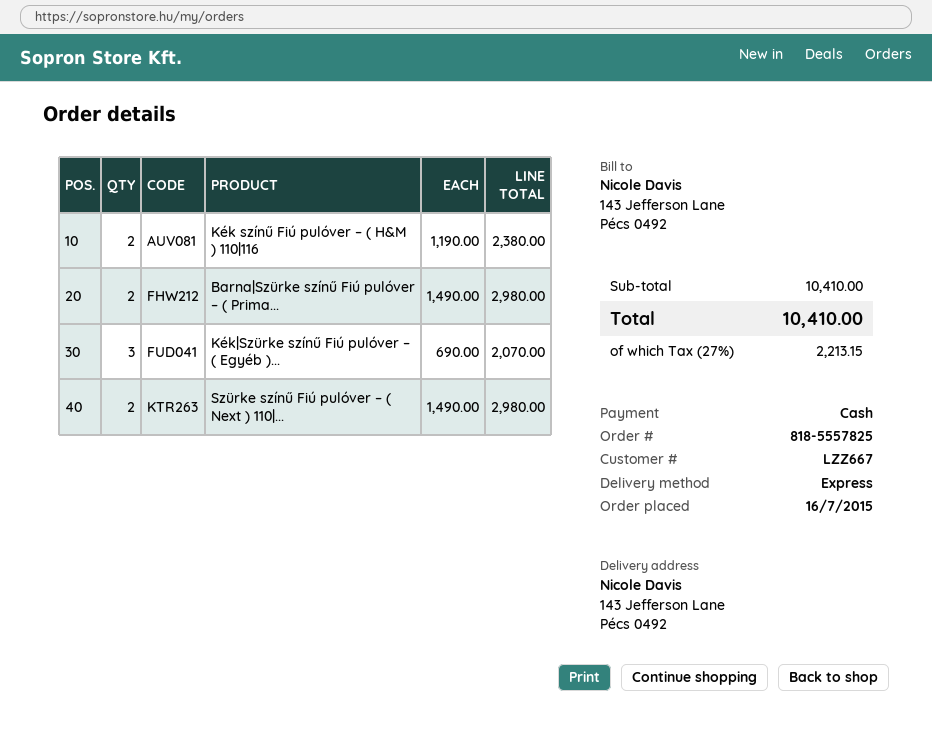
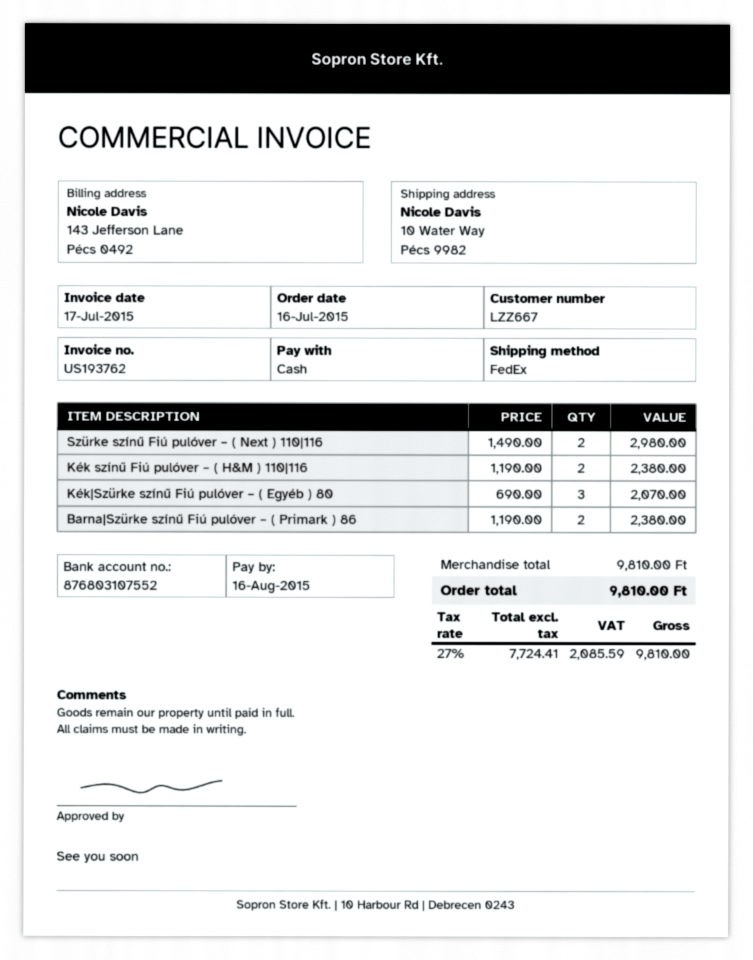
shipping method: express -> FedEx
ship to: 143 Jefferson Lane, Pécs 0492 -> 10 Water Way, Pécs 9982
Barna|Szürke színű Fiú pulóver – ( Prima...: 2 x 1490.00 = 2980.00 -> 2 x 1190.00 = 2380.00
subtotal: 10410.00 -> 9810.00
tax: 27% = 2213.15 -> 27% = 2085.59
total: 10410.00 -> 9810.00

